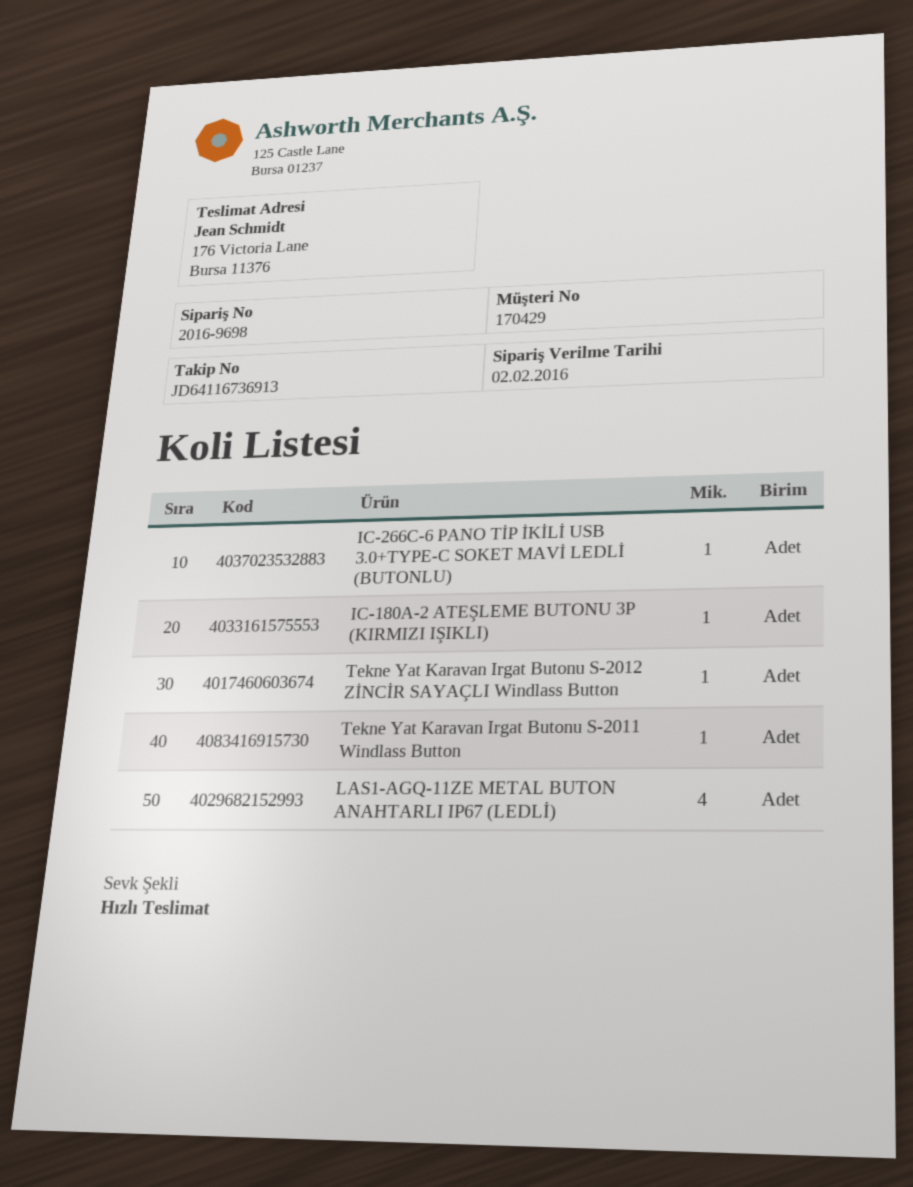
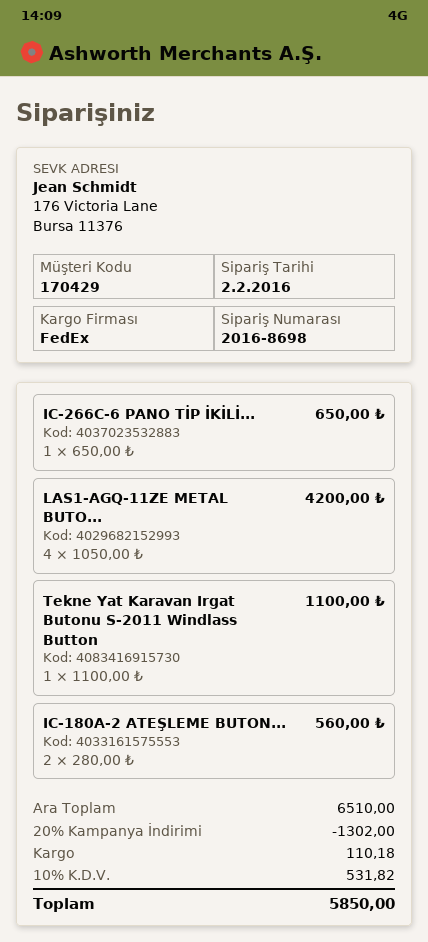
order number: 2016-9698 -> 2016-8698
shipping method: express -> FedEx
IC-180A-2 ATEŞLEME BUTONU 3P (KIRMIZI IŞIKLI): 1 -> 2
Tekne Yat Karavan Irgat Butonu S-2012 ZİNCİR SAYAÇLI Windlass Button: 1 -> none

